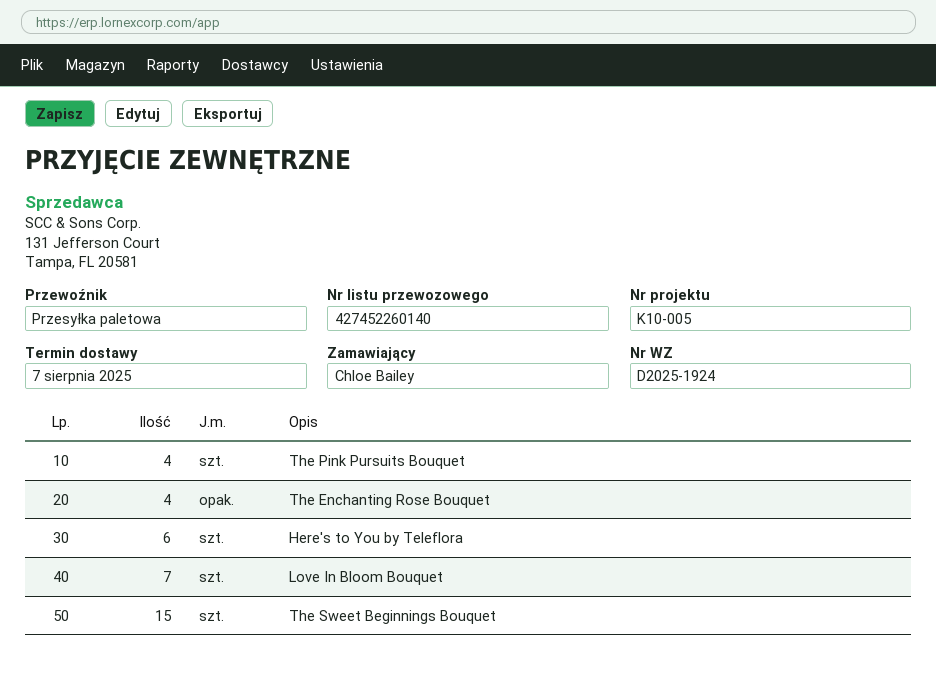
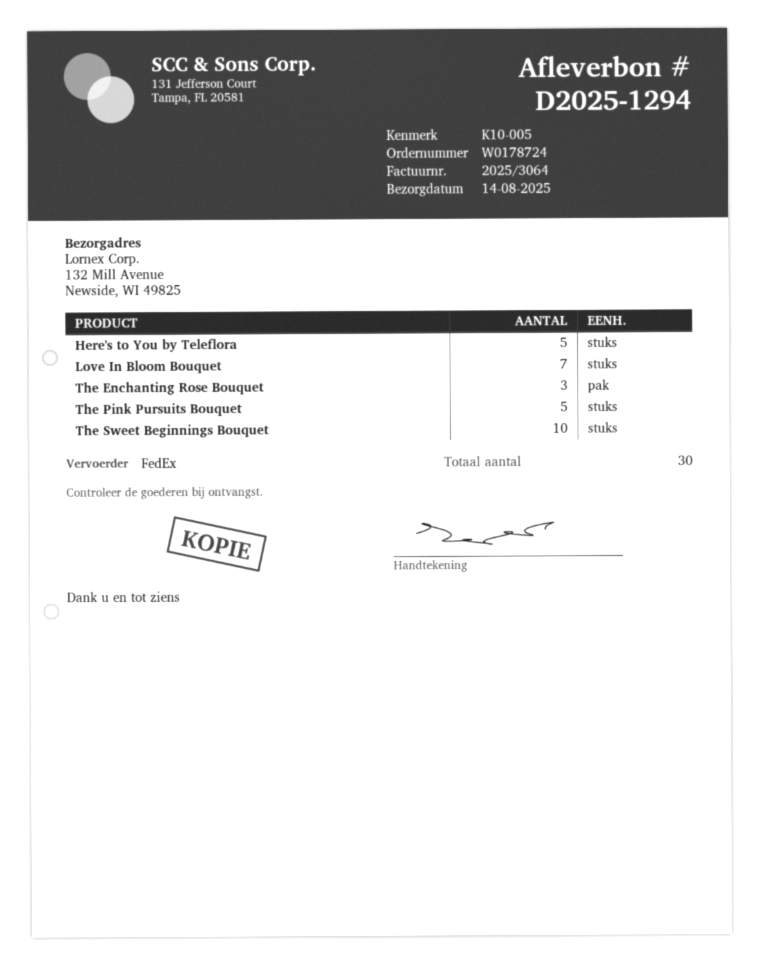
delivery note number: D2025-1924 -> D2025-1294
delivery date: 2025-08-07 -> 2025-08-14
shipping method: pallet freight -> FedEx
The Pink Pursuits Bouquet: 4 -> 5
The Enchanting Rose Bouquet: 4 -> 3
Here's to You by Teleflora: 6 -> 5
The Sweet Beginnings Bouquet: 15 -> 10

